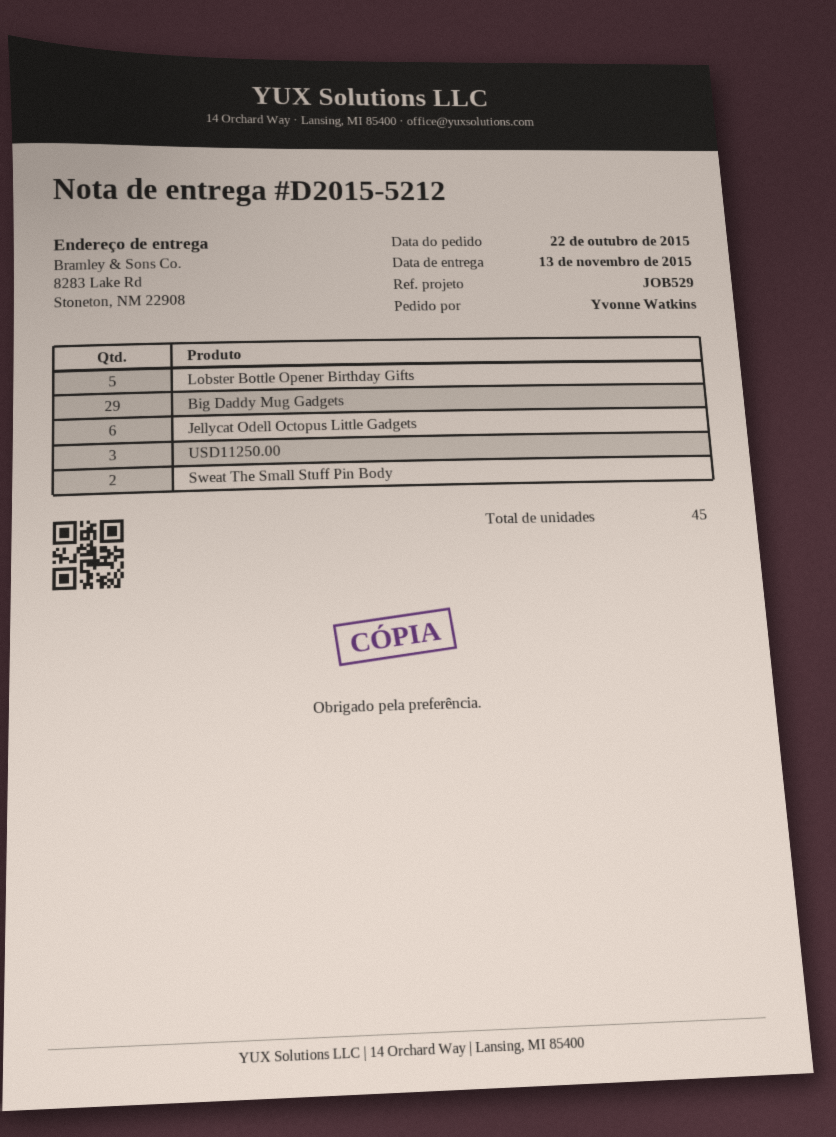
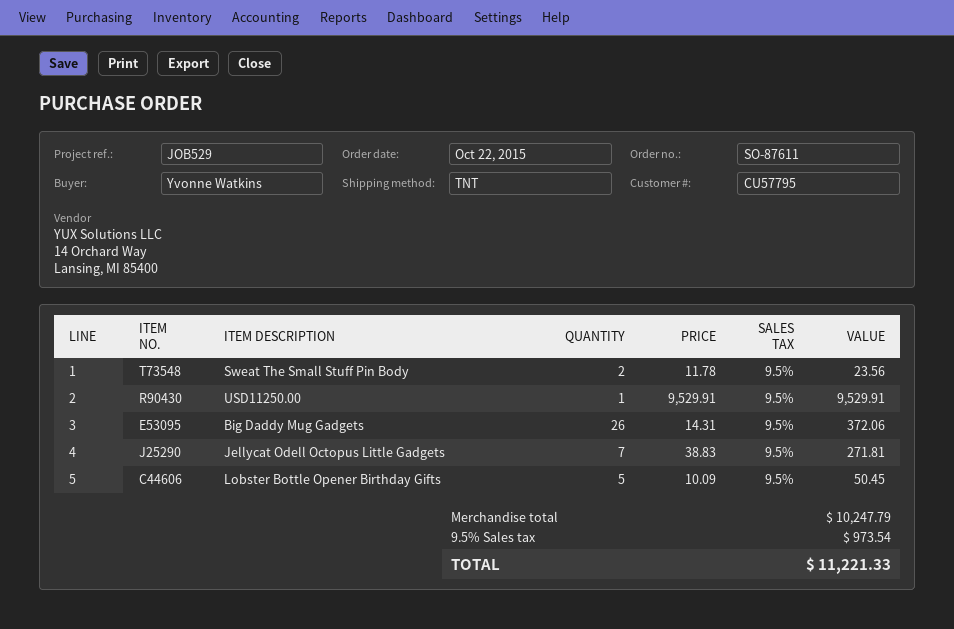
Big Daddy Mug Gadgets: 29 -> 26
Jellycat Odell Octopus Little Gadgets: 6 -> 7
USD11250.00: 3 -> 1

